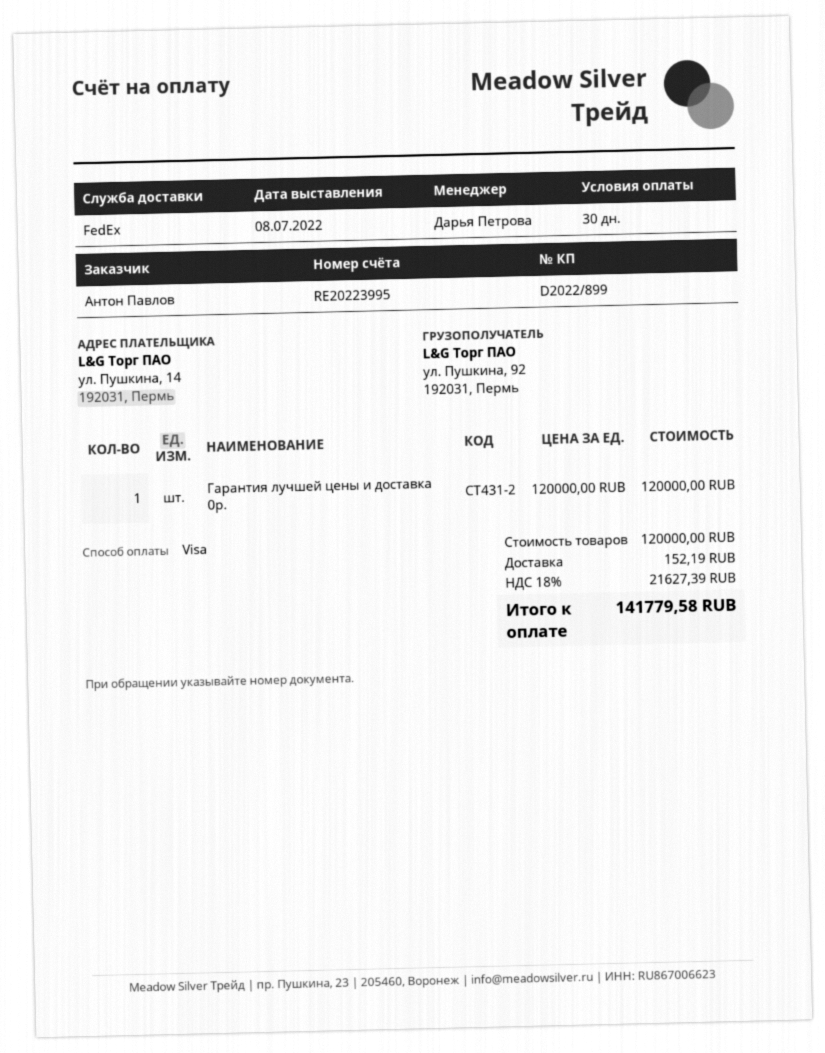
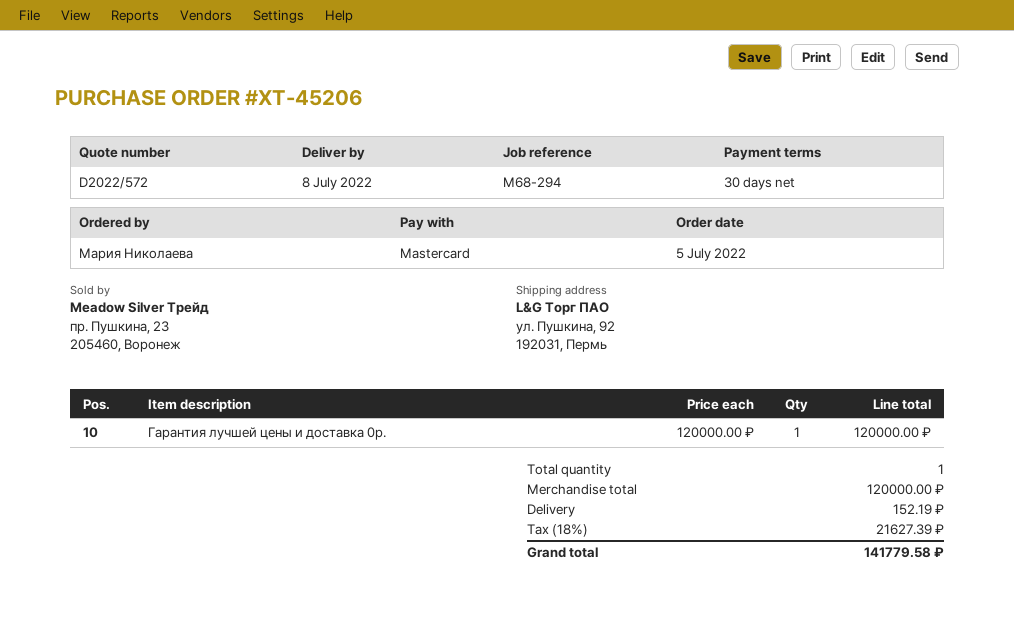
quote number: D2022/899 -> D2022/572
ordered by: Антон Павлов -> Мария Николаева
payment method: Visa -> Mastercard

